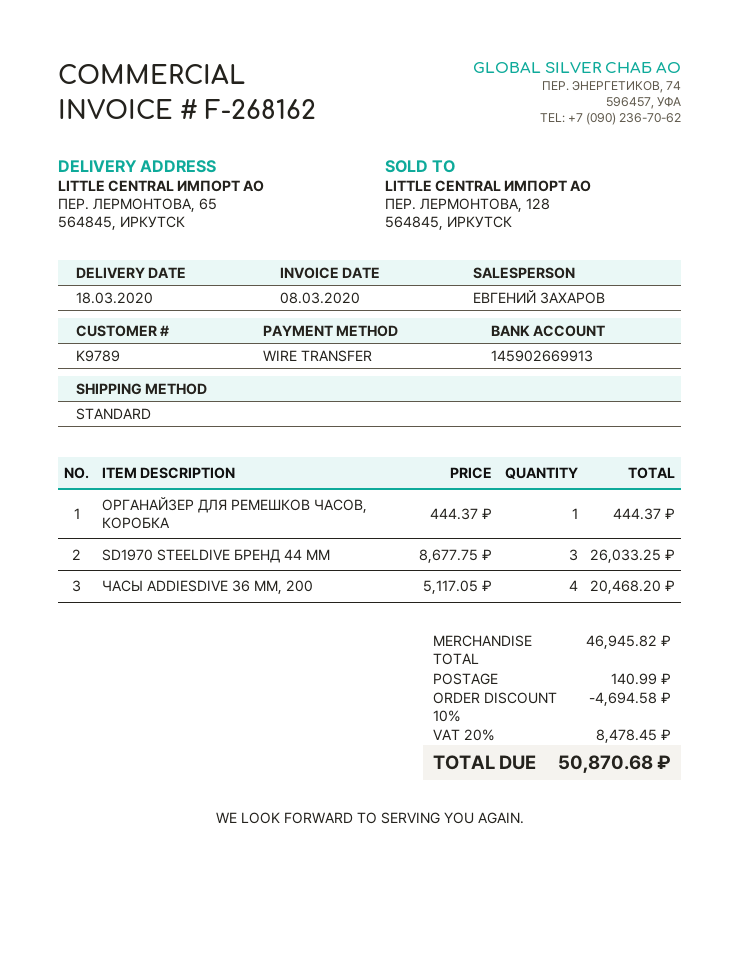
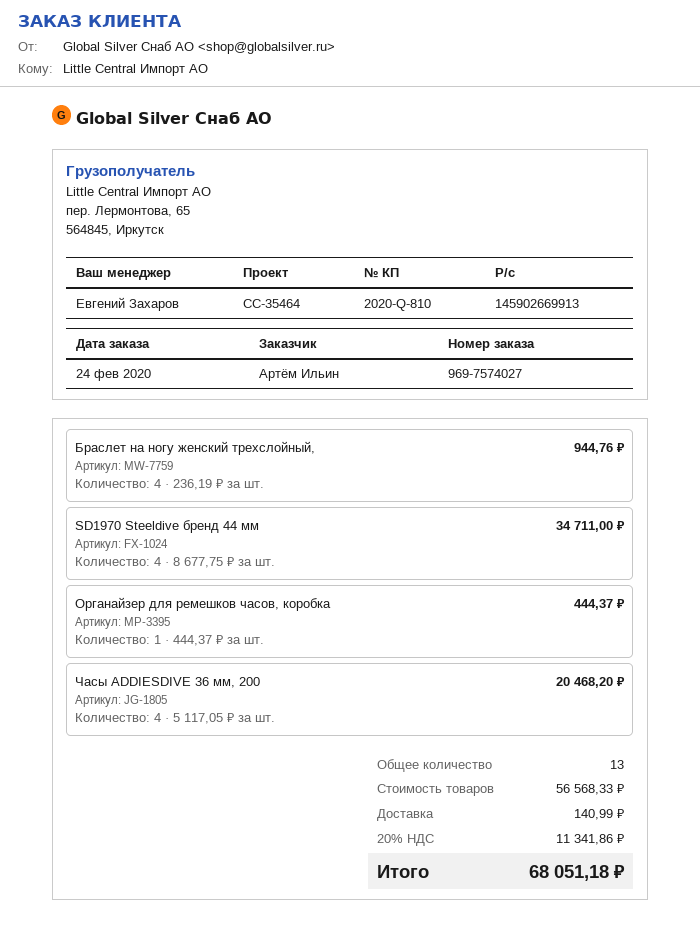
SD1970 STEELDIVE БРЕНД 44 ММ: 3 x 8677.75 = 26033.25 -> 4 x 8677.75 = 34711.00
Браслет на ногу женский трехслойный,: none -> 4 x 236.19 = 944.76
subtotal: 46945.82 -> 56568.33
discount: 10% = 4694.58 -> none
tax: 20% = 8478.45 -> 20% = 11341.86
total: 50870.68 -> 68051.18

